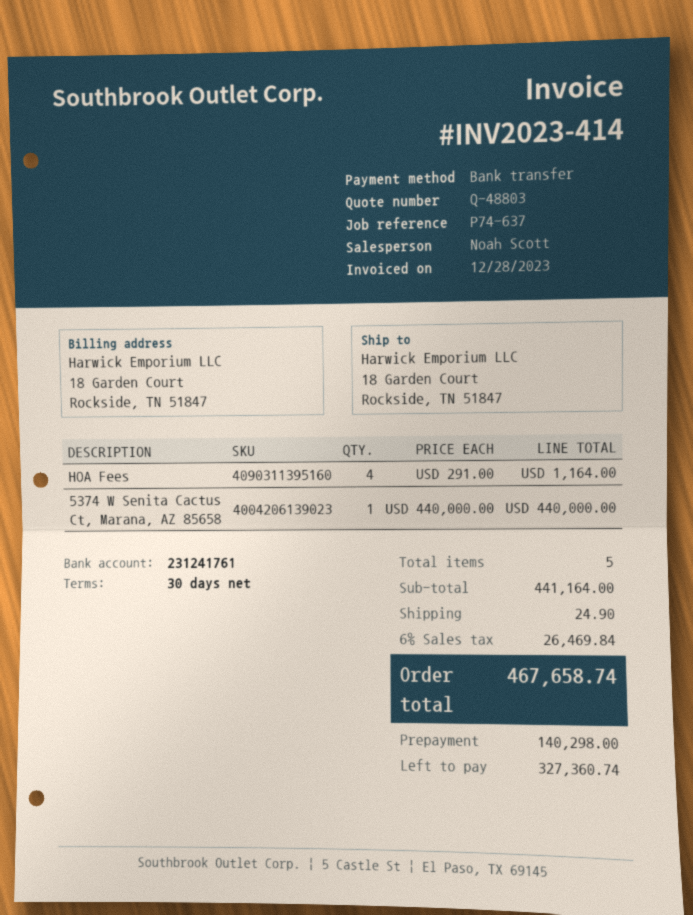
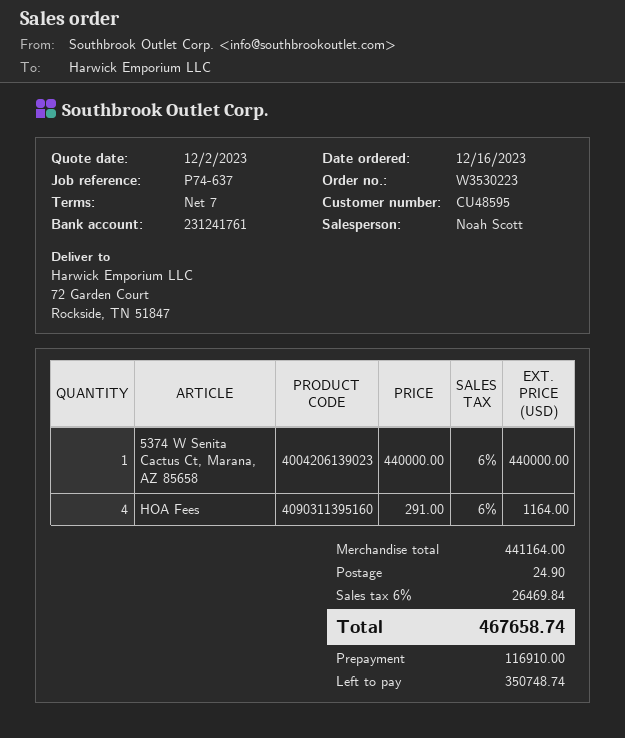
payment terms: 30 days -> 7 days
ship to: 18 Garden Court, Rockside, TN 51847 -> 72 Garden Court, Rockside, TN 51847
deposit: 140298.00 -> 116910.00
balance: 327360.74 -> 350748.74

